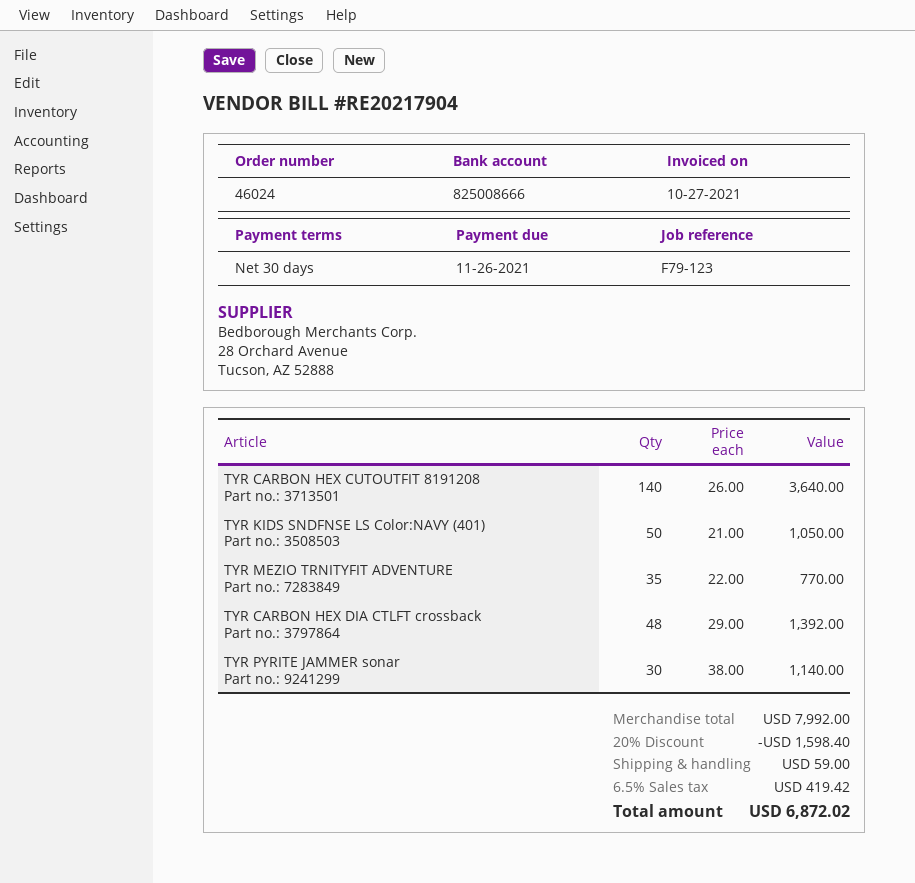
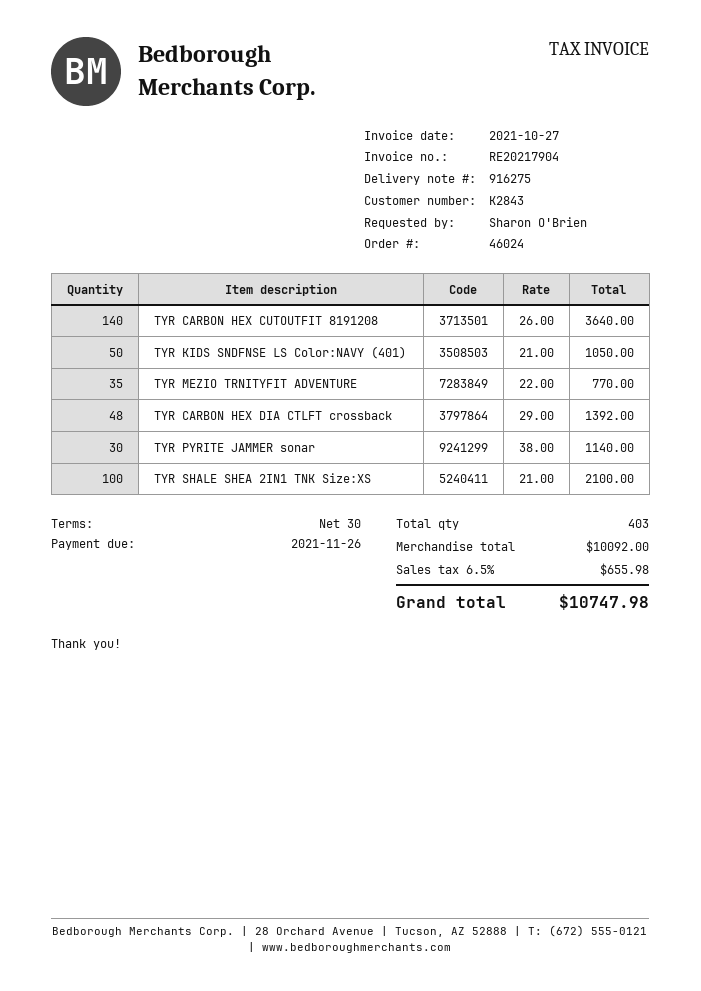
TYR SHALE SHEA 2IN1 TNK Size:XS: none -> 100 x 21.00 = 2100.00
subtotal: 7992.00 -> 10092.00
discount: 20% = 1598.40 -> none
shipping: 59.00 -> none
tax: 6.5% = 419.42 -> 6.5% = 655.98
total: 6872.02 -> 10747.98

